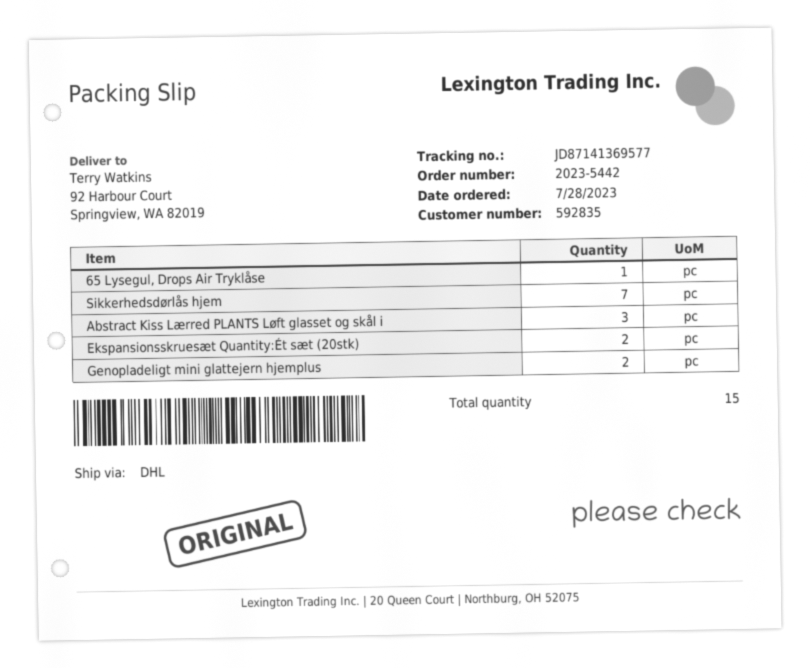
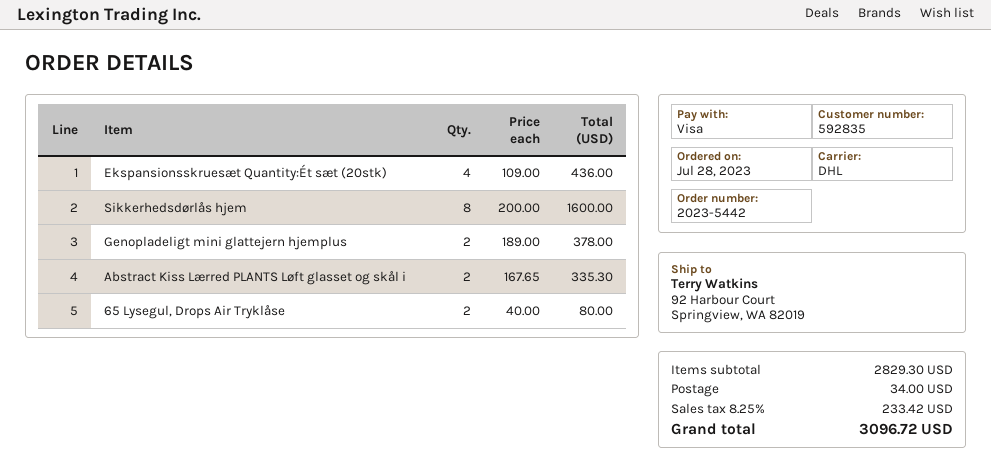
65 Lysegul, Drops Air Tryklåse: 1 -> 2
Sikkerhedsdørlås hjem: 7 -> 8
Abstract Kiss Lærred PLANTS Løft glasset og skål i: 3 -> 2
Ekspansionsskruesæt Quantity:Ét sæt (20stk): 2 -> 4

